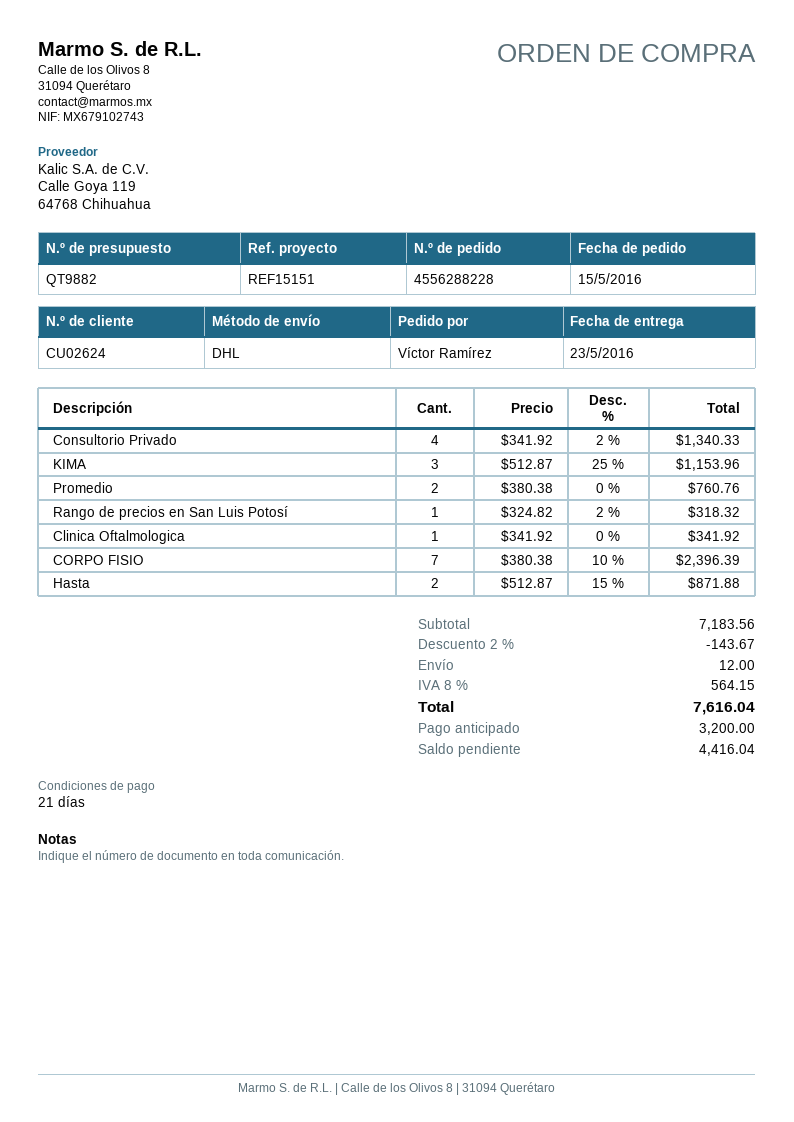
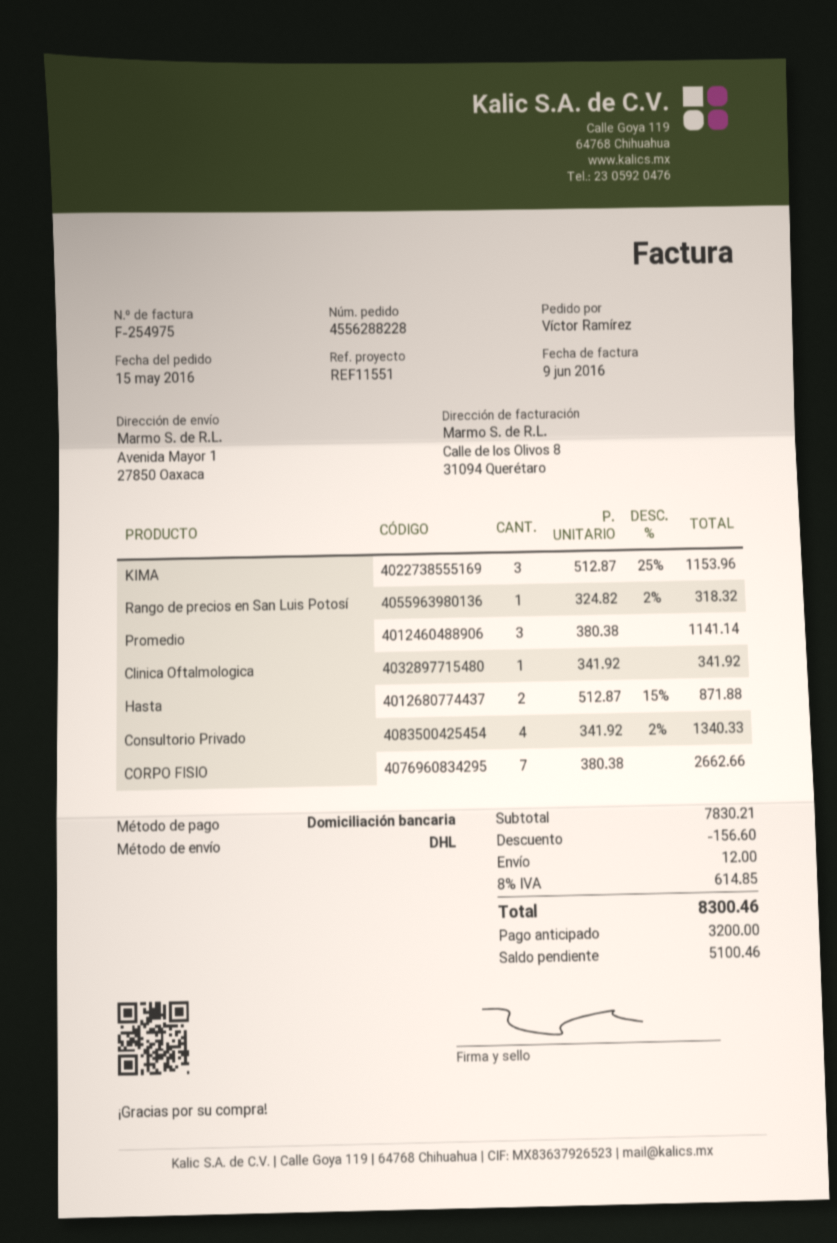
reference: REF15151 -> REF11551
Promedio: 2 x 380.38 = 760.76 -> 3 x 380.38 = 1141.14
CORPO FISIO: 7 x 380.38 - 10% = 2396.39 -> 7 x 380.38 = 2662.66
subtotal: 7183.56 -> 7830.21
discount: 143.67 -> 156.60
tax: 8% = 564.15 -> 8% = 614.85
total: 7616.04 -> 8300.46
balance: 4416.04 -> 5100.46

